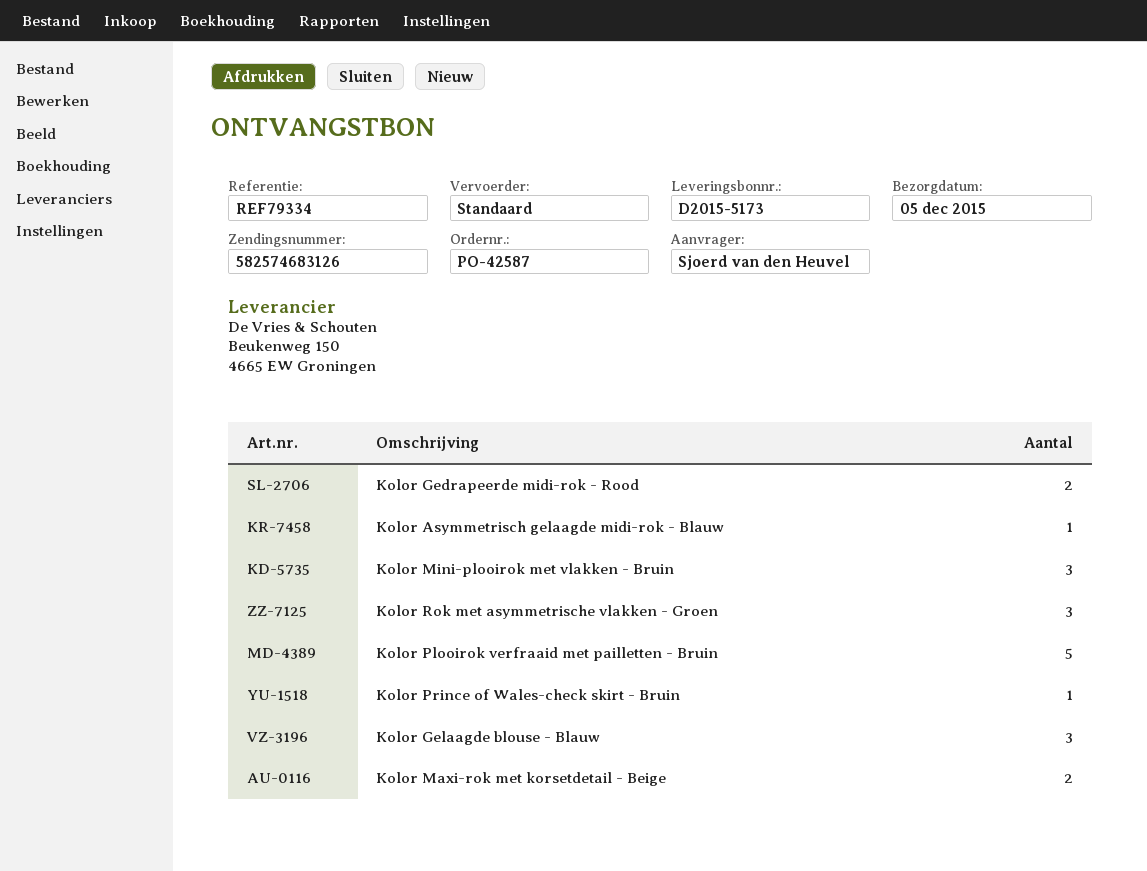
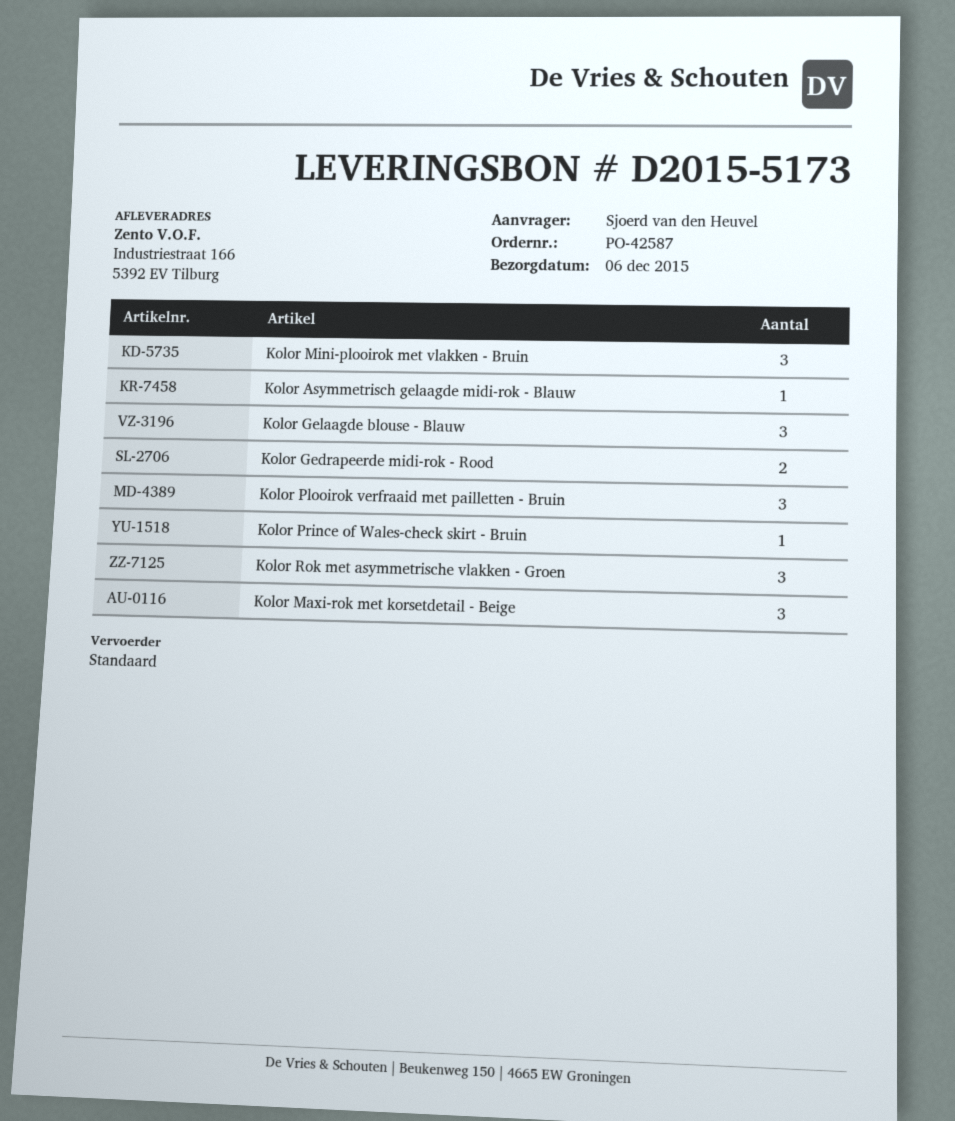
delivery date: 2015-12-05 -> 2015-12-06
Kolor Plooirok verfraaid met pailletten - Bruin: 5 -> 3
Kolor Maxi-rok met korsetdetail - Beige: 2 -> 3

